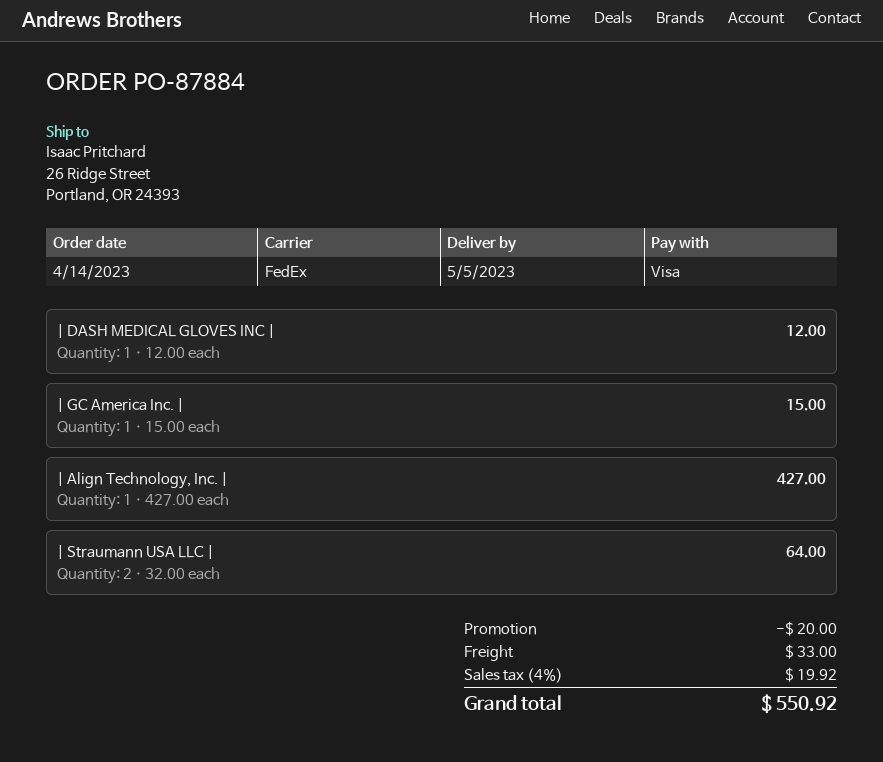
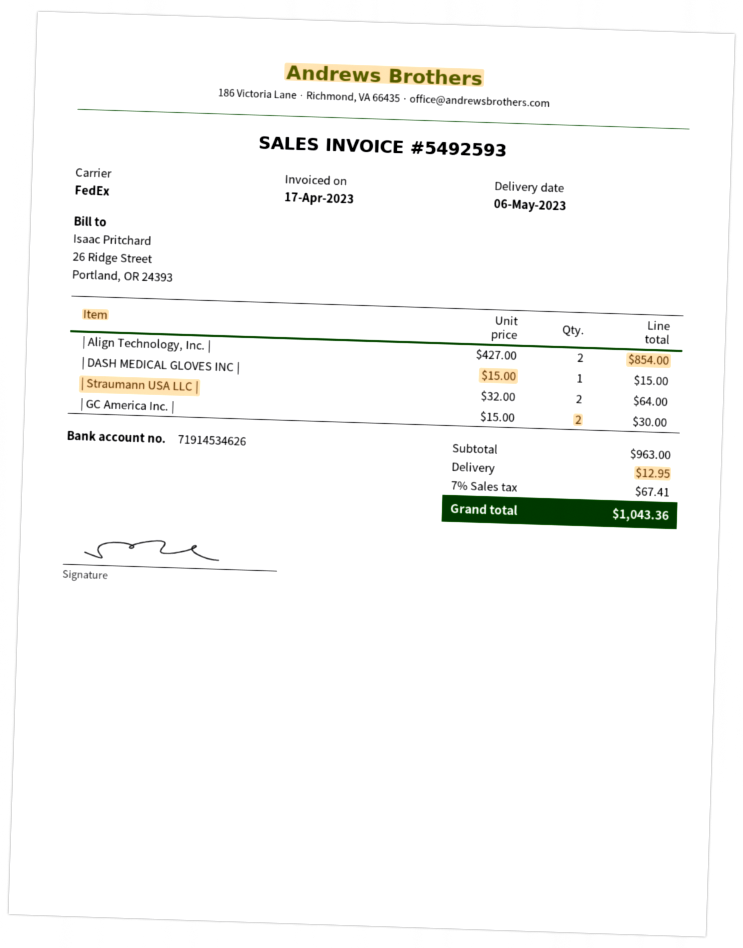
delivery date: 2023-05-05 -> 2023-05-06
| DASH MEDICAL GLOVES INC |: 1 x 12.00 = 12.00 -> 1 x 15.00 = 15.00
| GC America Inc. |: 1 x 15.00 = 15.00 -> 2 x 15.00 = 30.00
| Align Technology, Inc. |: 1 x 427.00 = 427.00 -> 2 x 427.00 = 854.00
discount: 20.00 -> none
shipping: 33.00 -> 12.95
tax: 4% = 19.92 -> 7% = 67.41
total: 550.92 -> 1043.36

